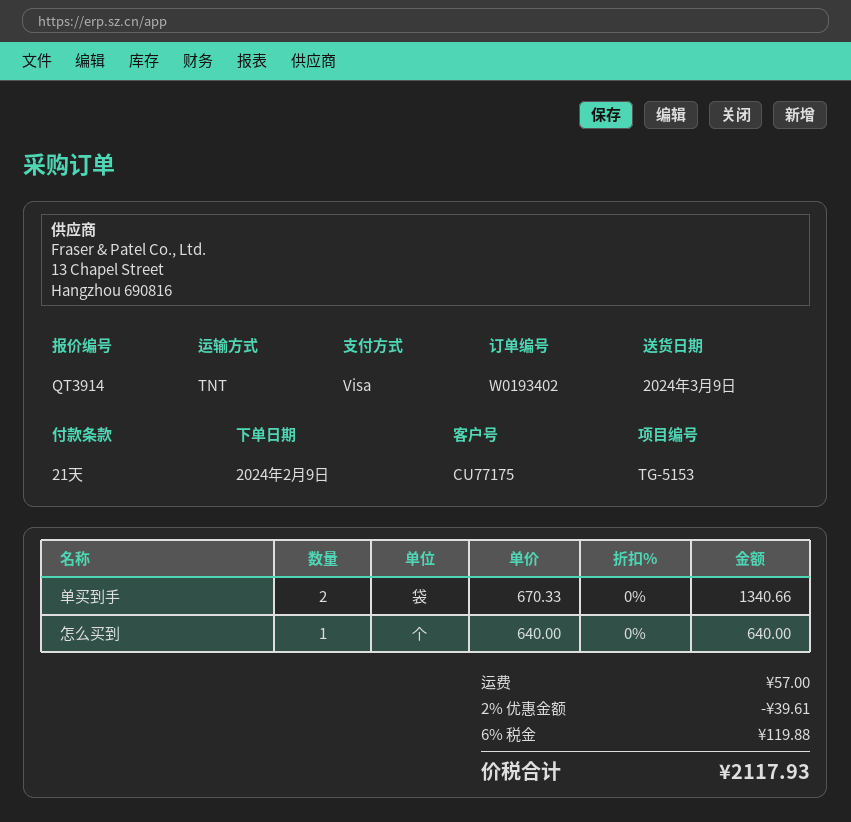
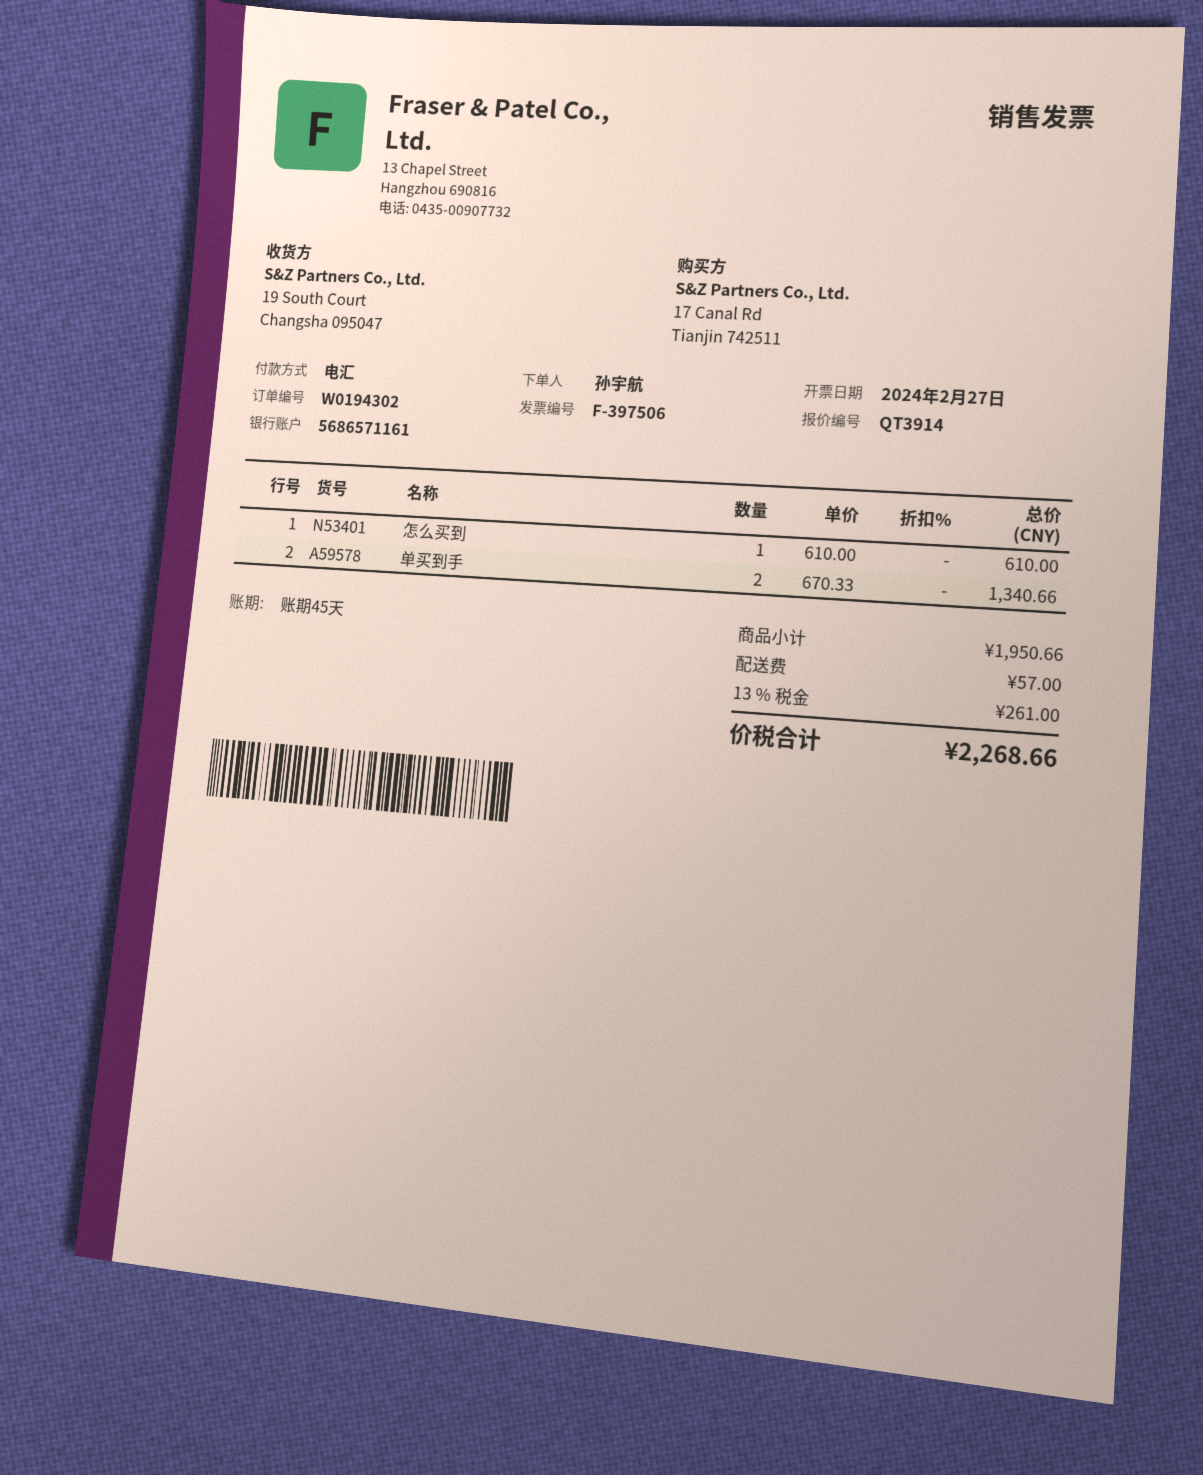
order number: W0193402 -> W0194302
payment terms: 21 days -> 45 days
payment method: Visa -> bank transfer
怎么买到: 1 x 640.00 = 640.00 -> 1 x 610.00 = 610.00
discount: 2% = 39.61 -> none
tax: 6% = 119.88 -> 13% = 261.00
total: 2117.93 -> 2268.66

